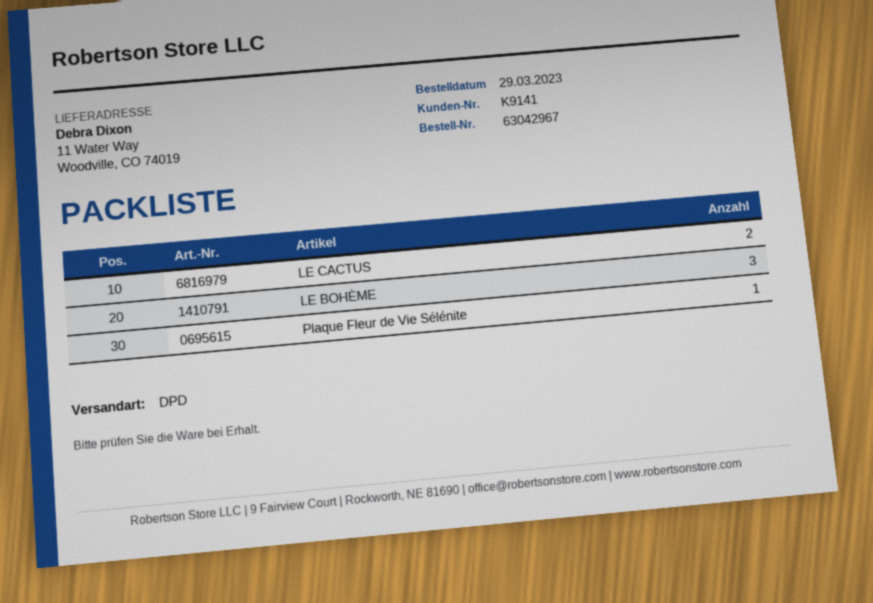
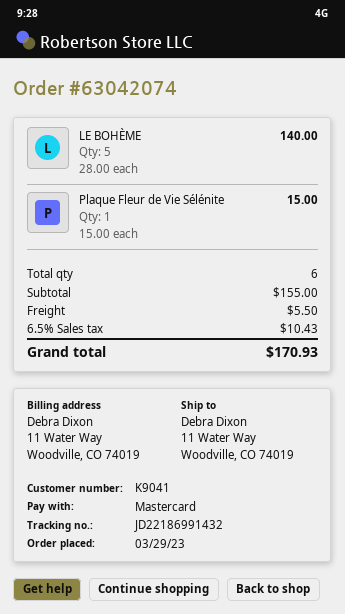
order number: 63042967 -> 63042074
customer number: K9141 -> K9041
LE CACTUS: 2 -> none
LE BOHÈME: 3 -> 5

